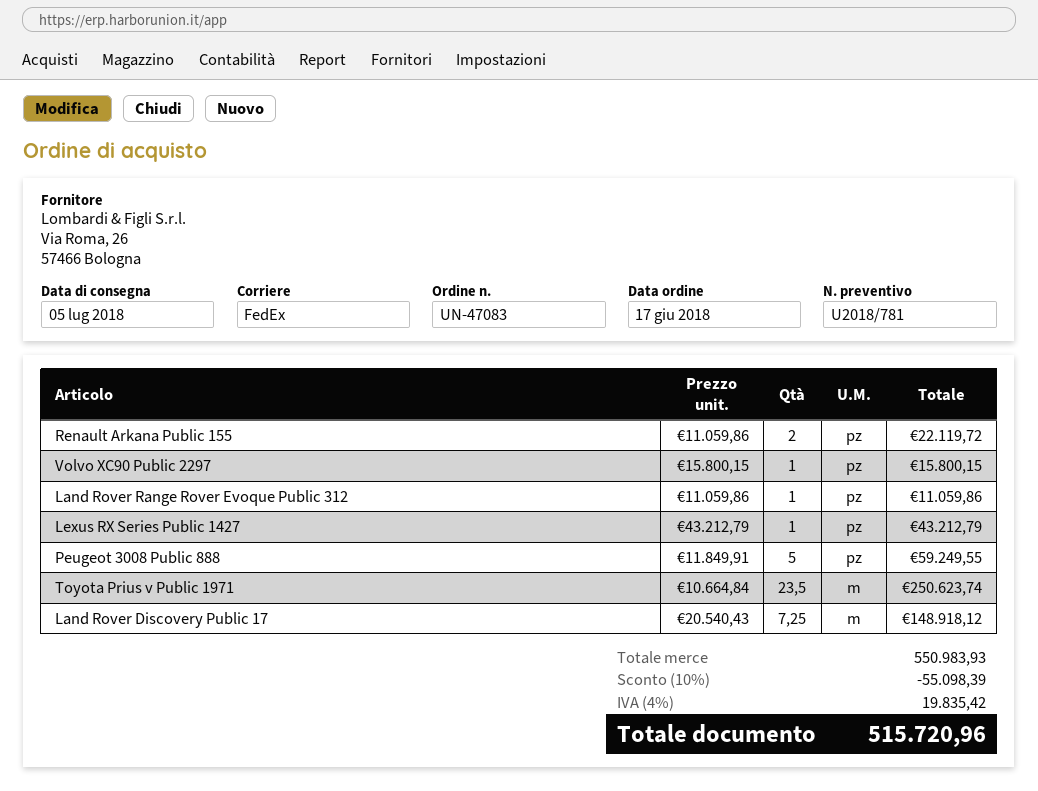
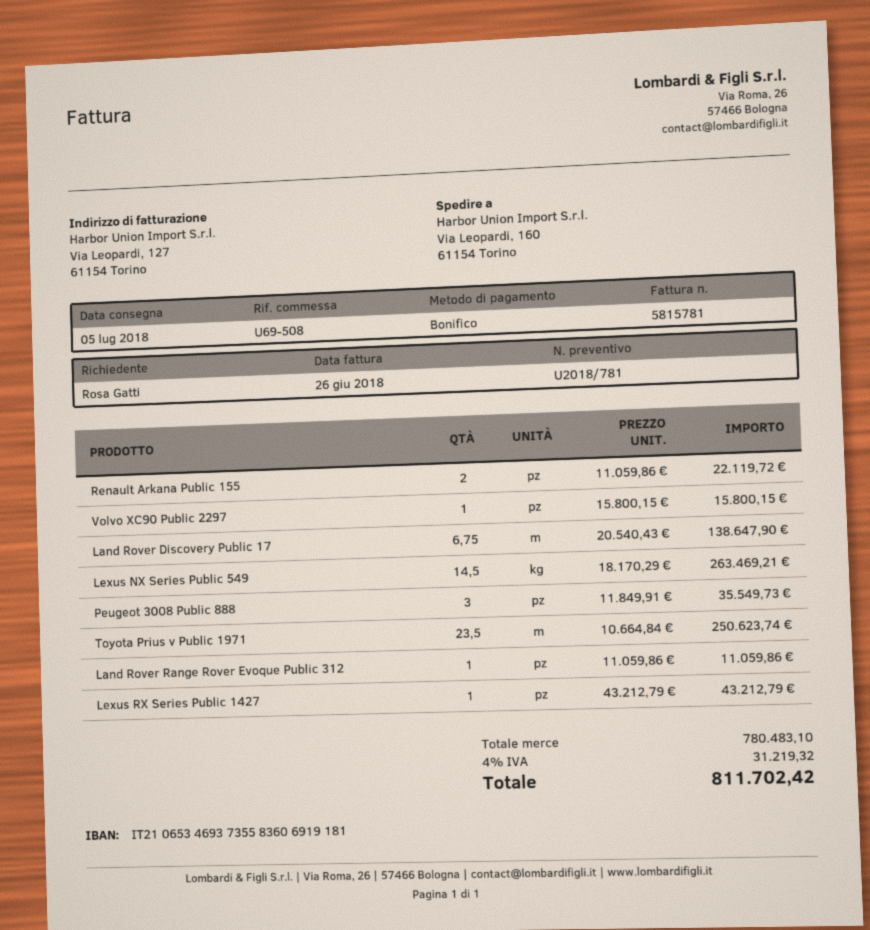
Peugeot 3008 Public 888: 5 x 11849.91 = 59249.55 -> 3 x 11849.91 = 35549.73
Land Rover Discovery Public 17: 7.25 x 20540.43 = 148918.12 -> 6.75 x 20540.43 = 138647.90
Lexus NX Series Public 549: none -> 14.5 x 18170.29 = 263469.21
subtotal: 550983.93 -> 780483.10
discount: 10% = 55098.39 -> none
tax: 4% = 19835.42 -> 4% = 31219.32
total: 515720.96 -> 811702.42

